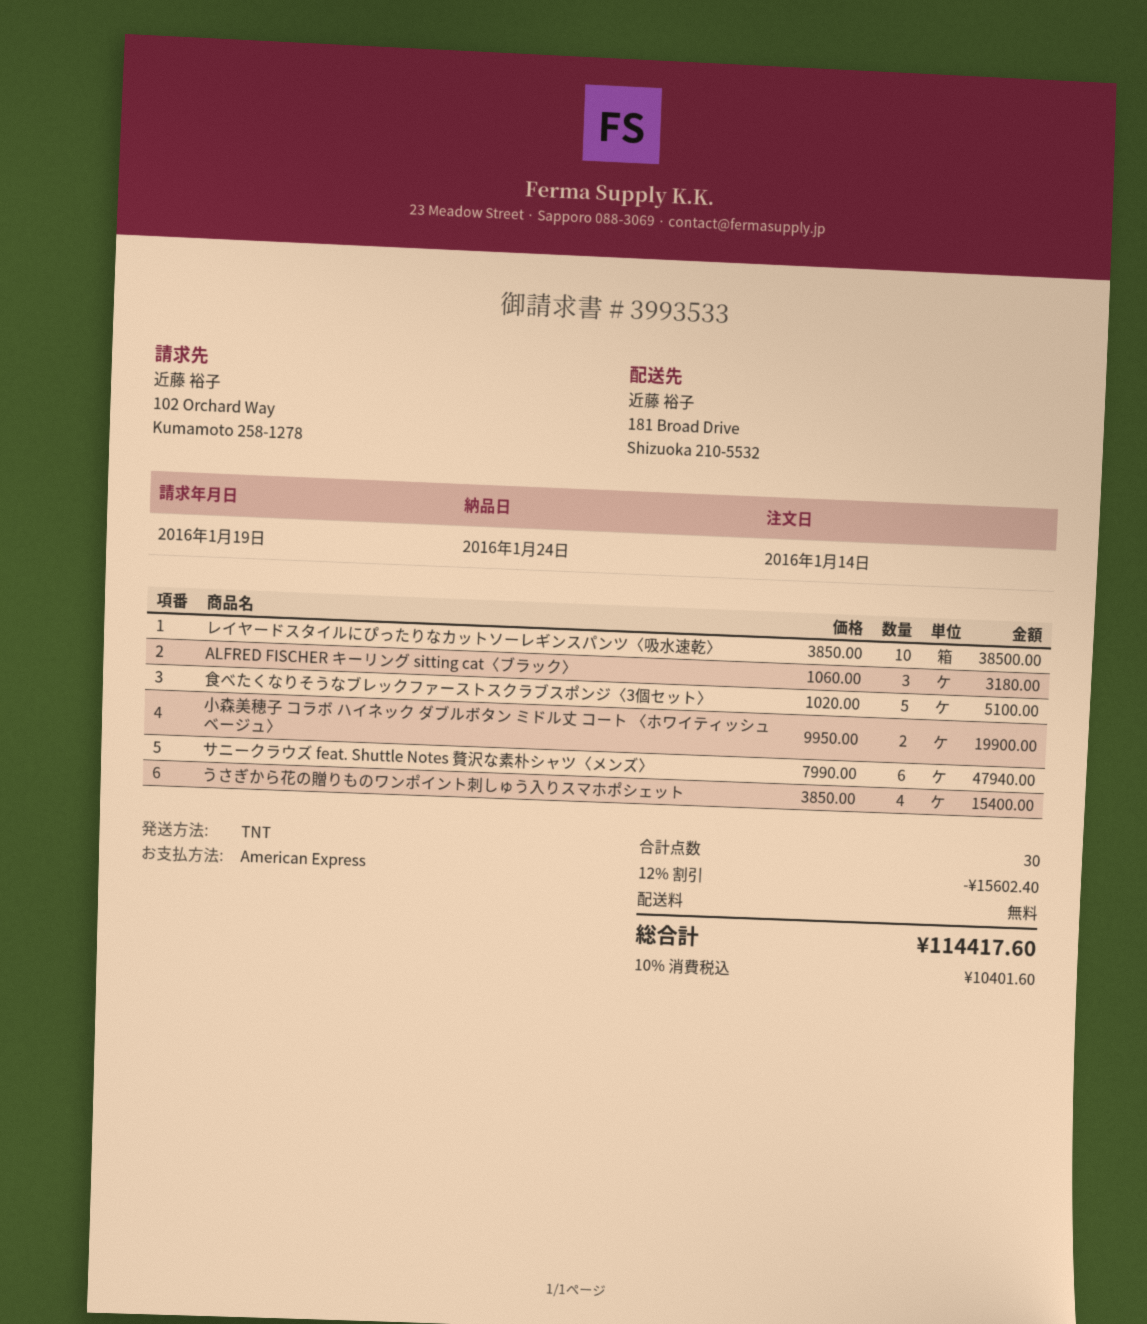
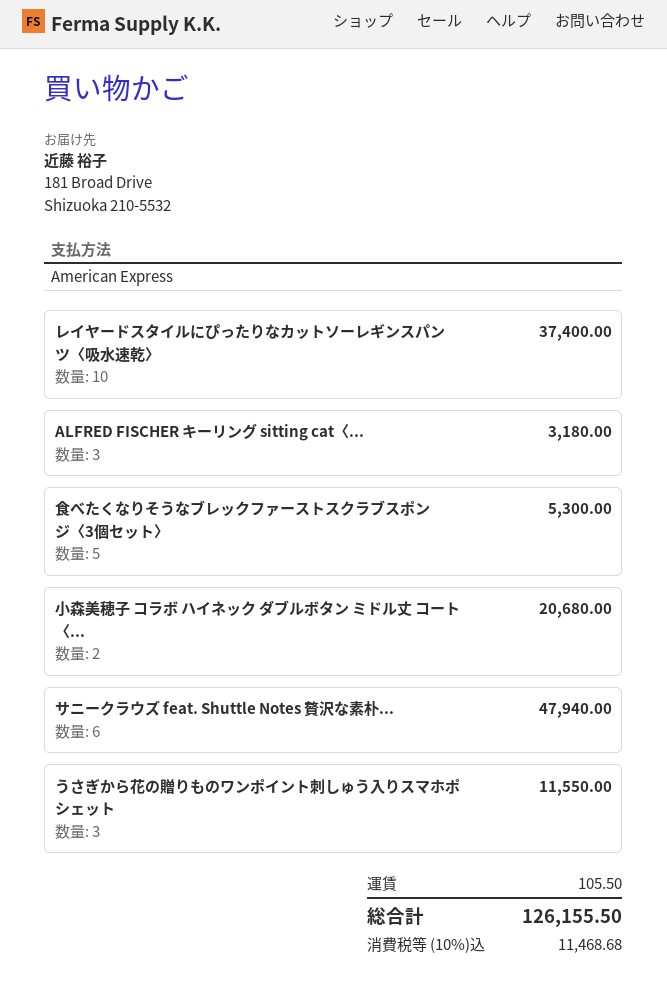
レイヤードスタイルにぴったりなカットソーレギンスパンツ〈吸水速乾〉: 10 for 38500.00 -> 10 for 37400.00
食べたくなりそうなブレックファーストスクラブスポンジ〈3個セット〉: 5 for 5100.00 -> 5 for 5300.00
小森美穂子 コラボ ハイネック ダブルボタン ミドル丈 コート 〈ホワイティッシュベージュ〉: 2 for 19900.00 -> 2 for 20680.00
うさぎから花の贈りものワンポイント刺しゅう入りスマホポシェット: 4 for 15400.00 -> 3 for 11550.00
discount: 12% = 15602.40 -> none
shipping: 0.00 -> 105.50
tax: 10% = 10401.60 -> 10% = 11468.68
total: 114417.60 -> 126155.50

